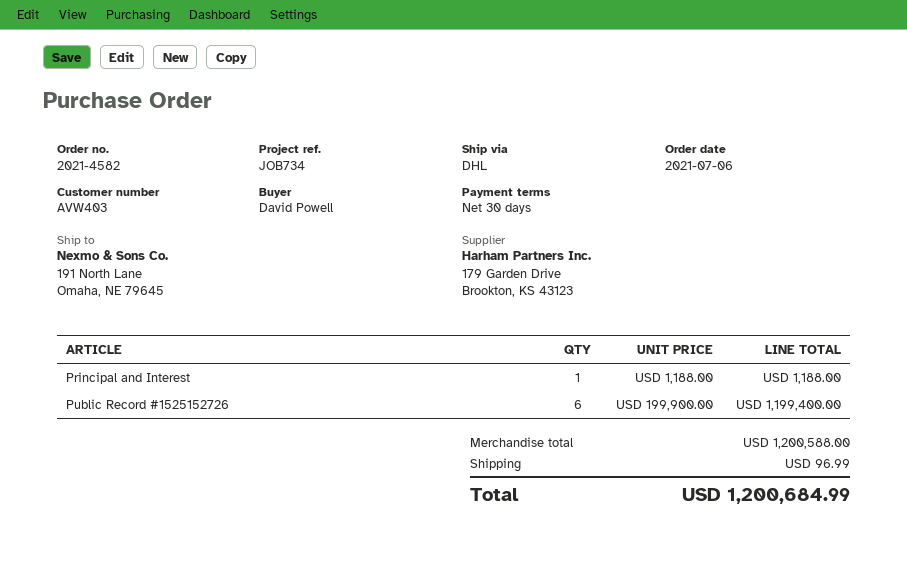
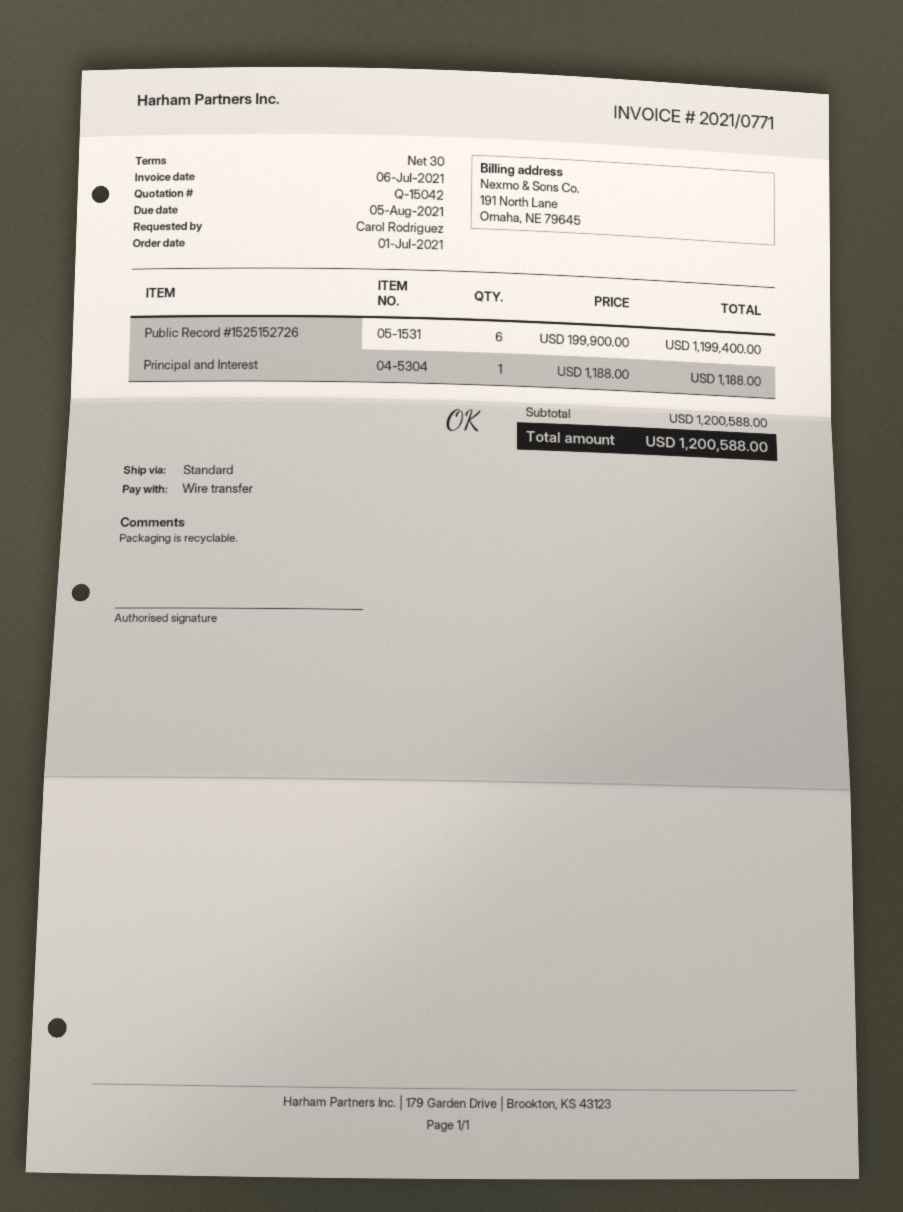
order date: 2021-07-06 -> 2021-07-01
ordered by: David Powell -> Carol Rodriguez
shipping method: DHL -> standard
shipping: 96.99 -> none
total: 1200684.99 -> 1200588.00

